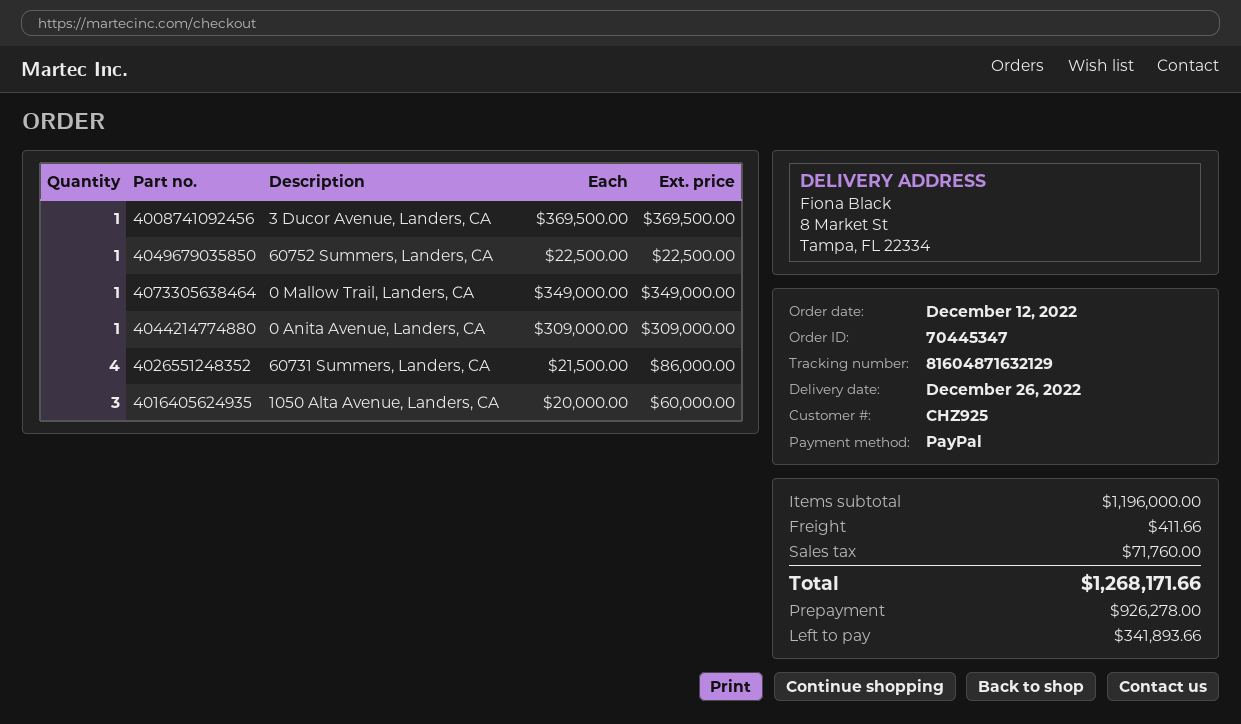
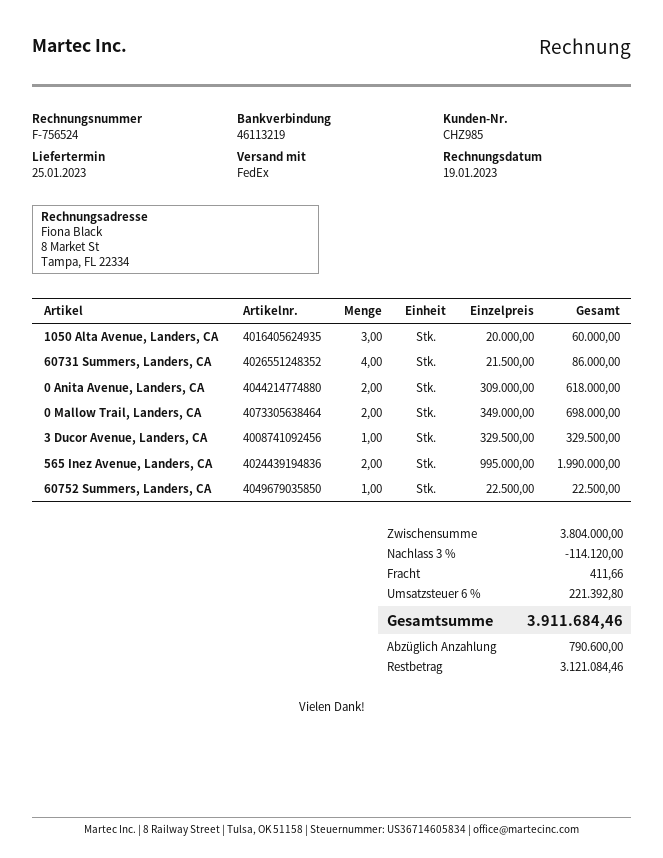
delivery date: 2022-12-26 -> 2023-01-25
customer number: CHZ925 -> CHZ985
3 Ducor Avenue, Landers, CA: 1 x 369500.00 = 369500.00 -> 1 x 329500.00 = 329500.00
0 Mallow Trail, Landers, CA: 1 x 349000.00 = 349000.00 -> 2 x 349000.00 = 698000.00
0 Anita Avenue, Landers, CA: 1 x 309000.00 = 309000.00 -> 2 x 309000.00 = 618000.00
565 Inez Avenue, Landers, CA: none -> 2 x 995000.00 = 1990000.00
subtotal: 1196000.00 -> 3804000.00
discount: none -> 3% = 114120.00
tax: 71760.00 -> 221392.80
total: 1268171.66 -> 3911684.46
deposit: 926278.00 -> 790600.00
balance: 341893.66 -> 3121084.46

